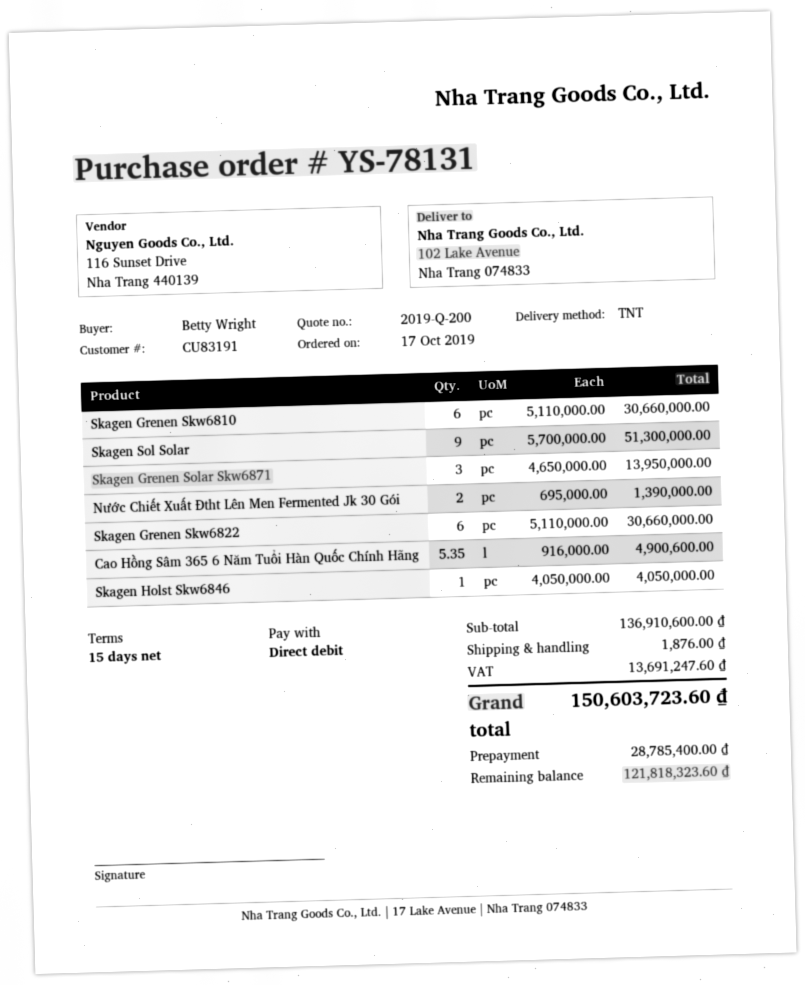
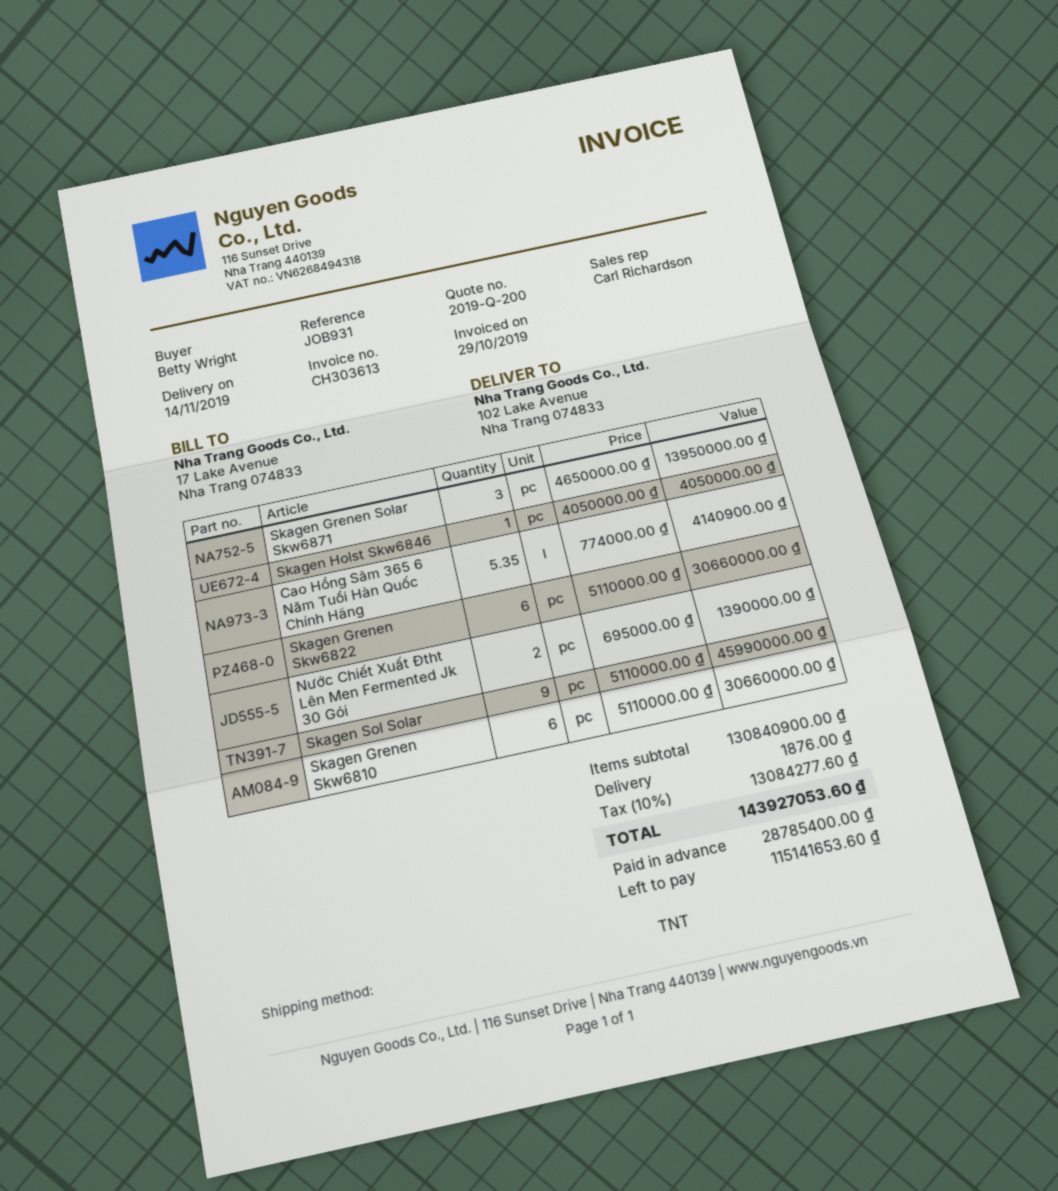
Skagen Sol Solar: 9 x 5700000.00 = 51300000.00 -> 9 x 5110000.00 = 45990000.00
Cao Hồng Sâm 365 6 Năm Tuổi Hàn Quốc Chính Hãng: 5.35 x 916000.00 = 4900600.00 -> 5.35 x 774000.00 = 4140900.00
subtotal: 136910600.00 -> 130840900.00
tax: 13691247.60 -> 13084277.60
total: 150603723.60 -> 143927053.60
balance: 121818323.60 -> 115141653.60

